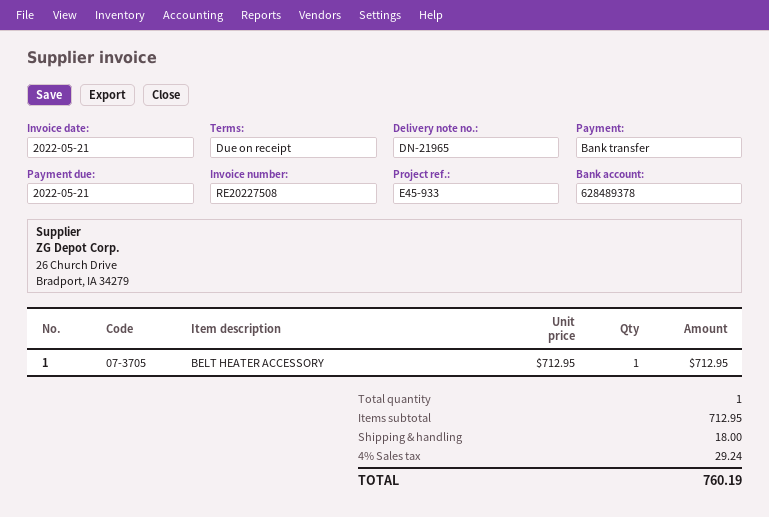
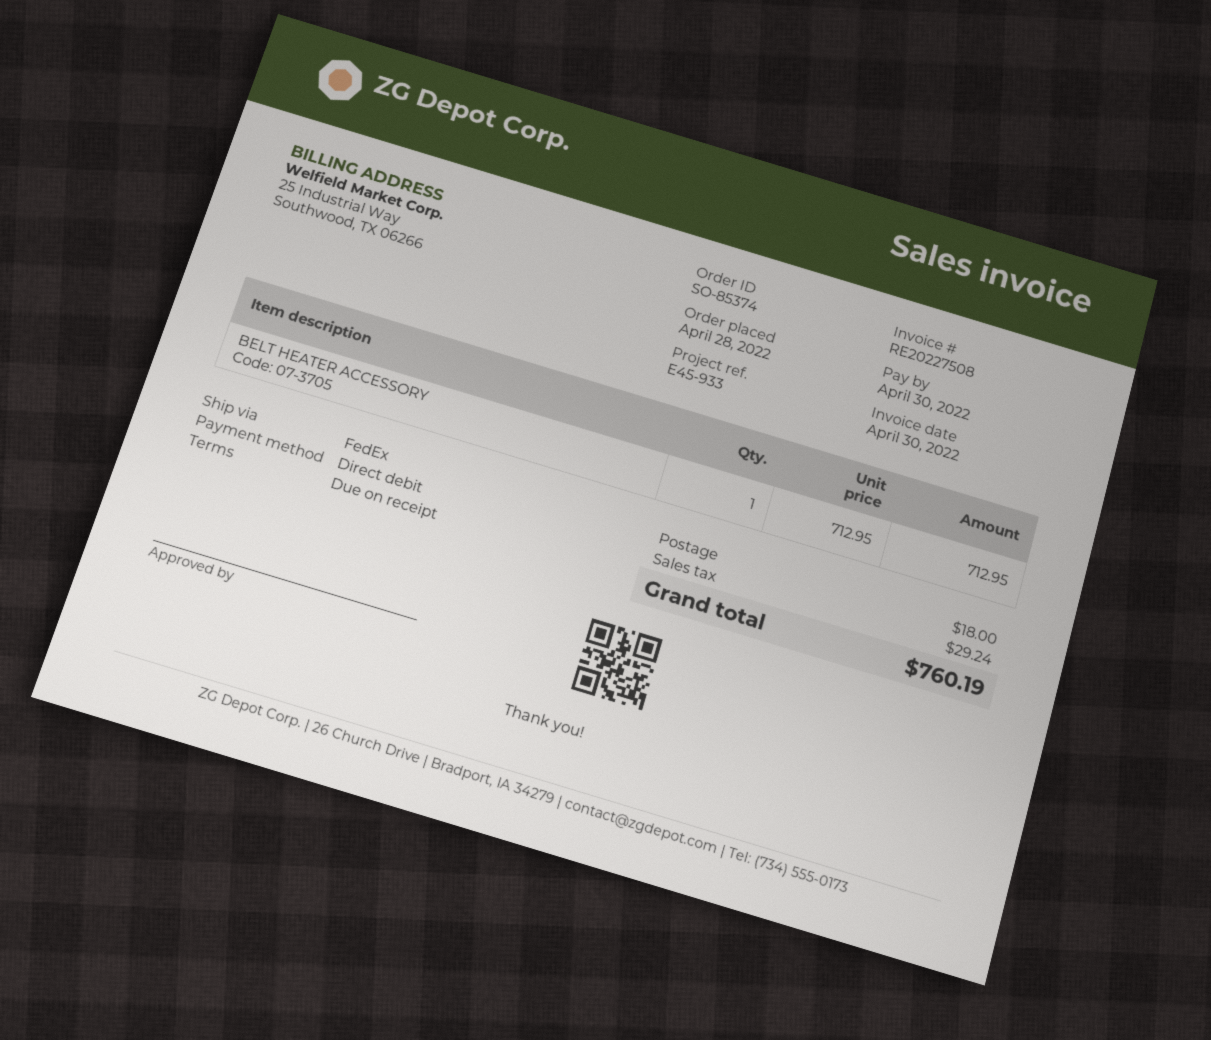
invoice date: 2022-05-21 -> 2022-04-30
due date: 2022-05-21 -> 2022-04-30
payment method: bank transfer -> direct debit

